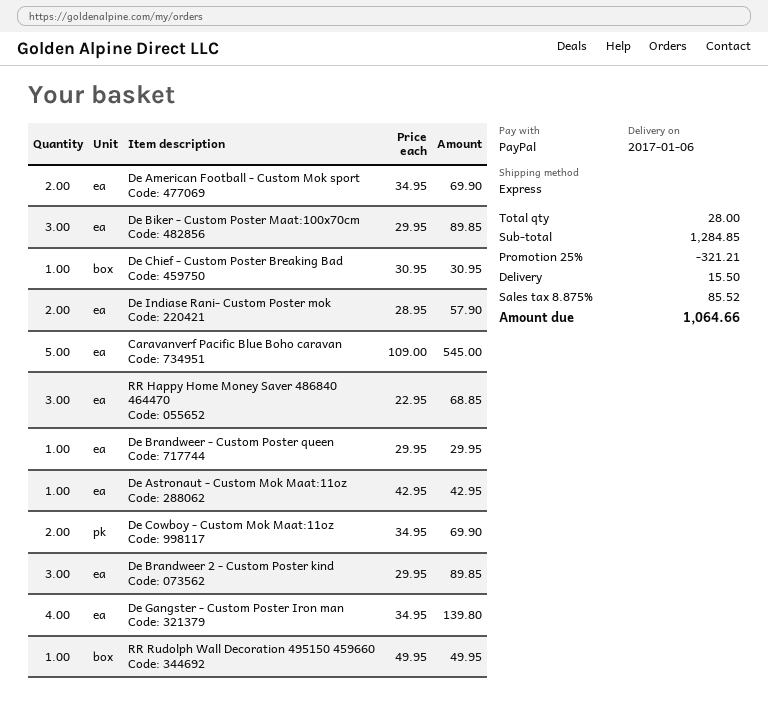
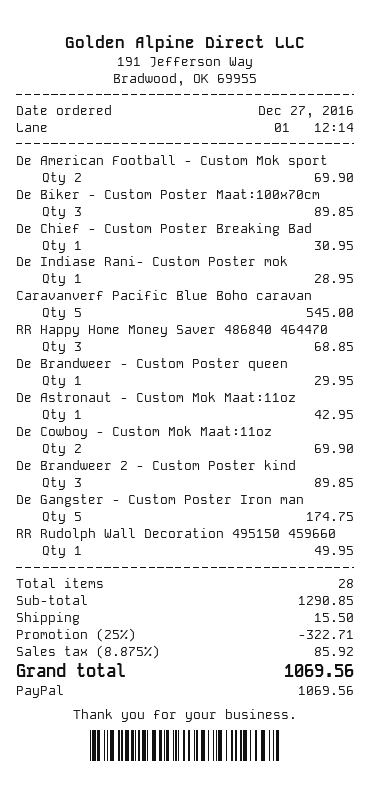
De Indiase Rani- Custom Poster mok: 2 for 57.90 -> 1 for 28.95
De Gangster - Custom Poster Iron man: 4 for 139.80 -> 5 for 174.75
subtotal: 1284.85 -> 1290.85
discount: 25% = 321.21 -> 25% = 322.71
tax: 8.875% = 85.52 -> 8.875% = 85.92
total: 1064.66 -> 1069.56

